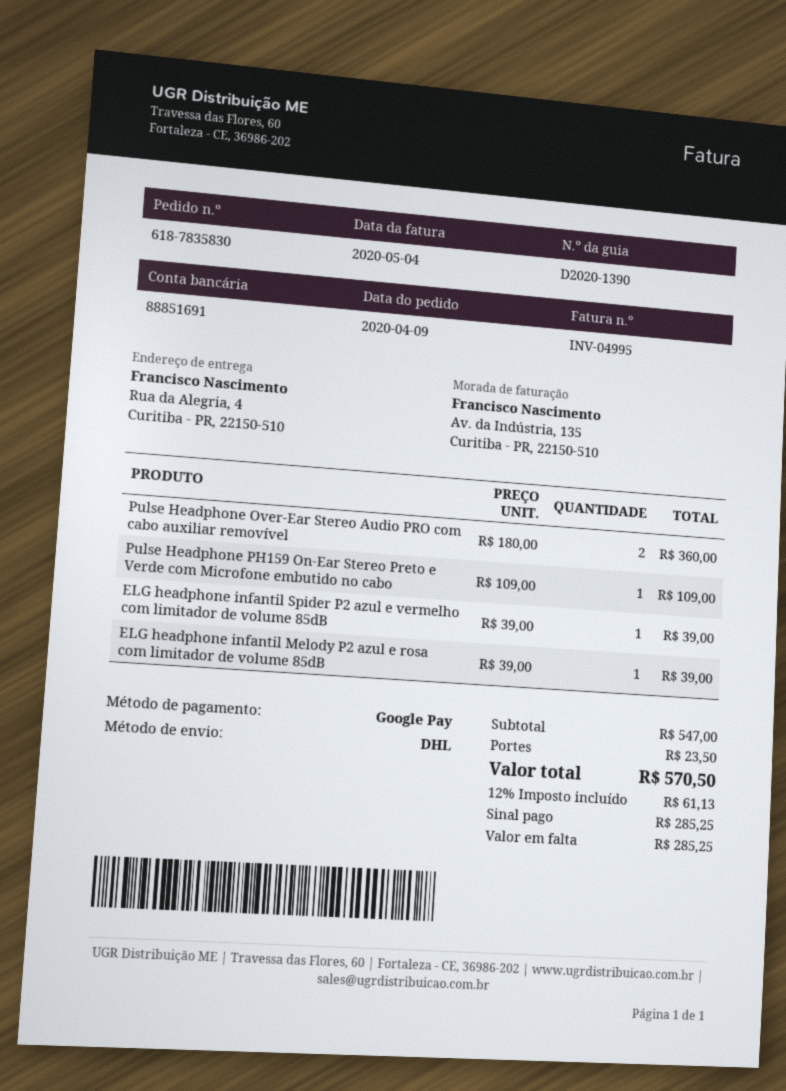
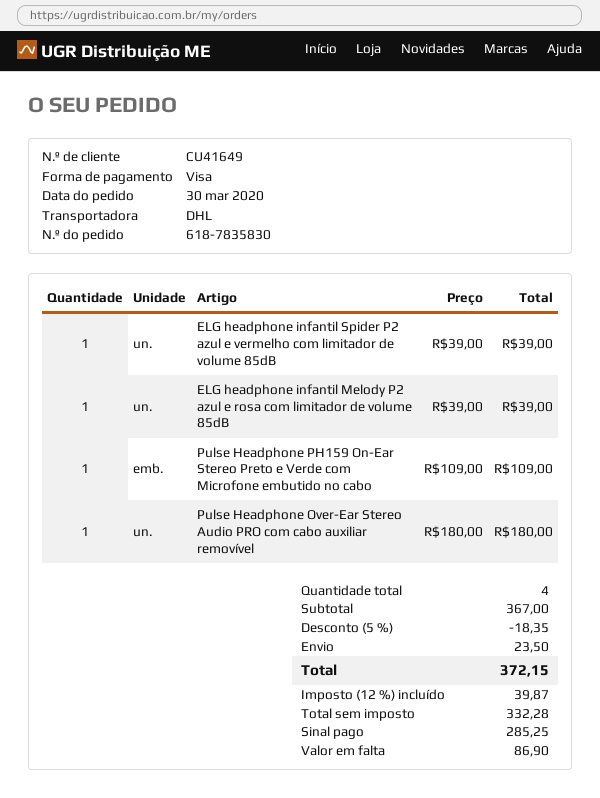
order date: 2020-04-09 -> 2020-03-30
payment method: Google Pay -> Visa
Pulse Headphone Over-Ear Stereo Audio PRO com cabo auxiliar removível: 2 x 180.00 = 360.00 -> 1 x 180.00 = 180.00
subtotal: 547.00 -> 367.00
discount: none -> 5% = 18.35
tax: 12% = 61.13 -> 12% = 39.87
total: 570.50 -> 372.15
balance: 285.25 -> 86.90

